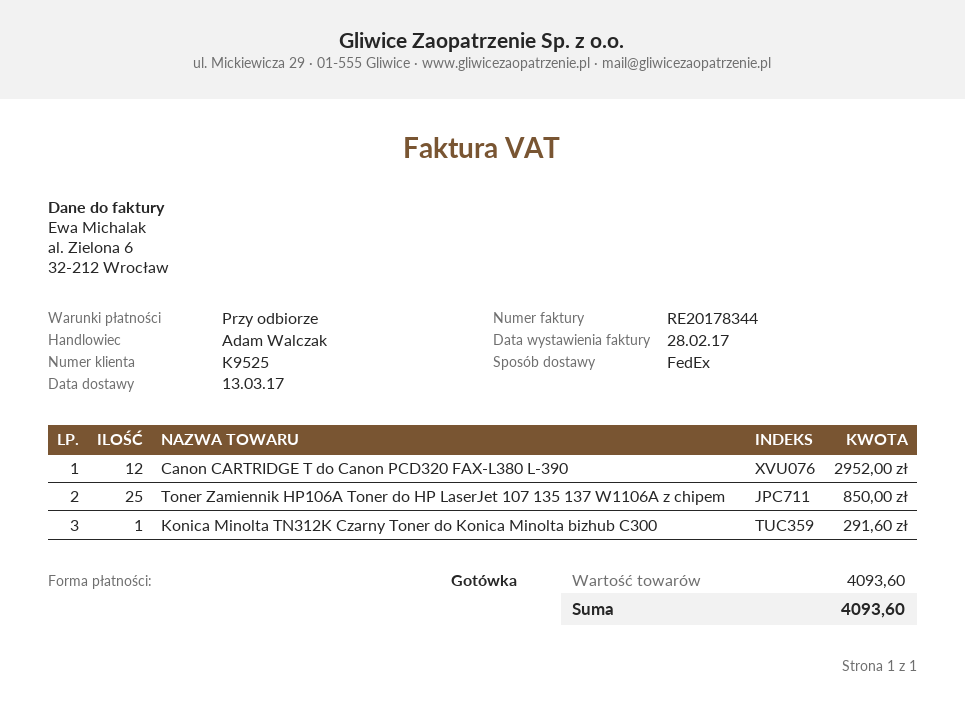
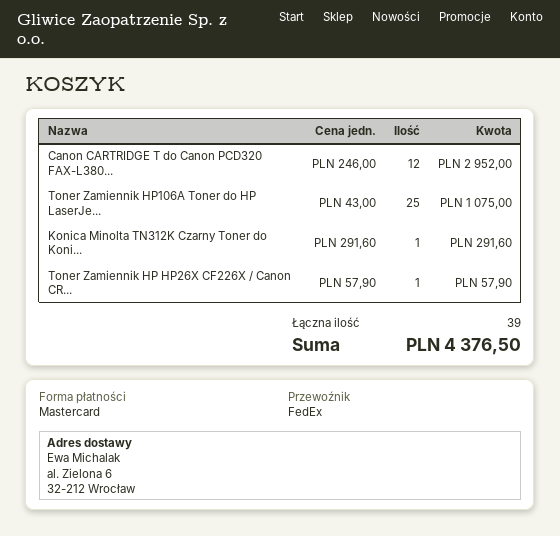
payment method: cash -> Mastercard
Toner Zamiennik HP106A Toner do HP LaserJet 107 135 137 W1106A z chipem: 25 for 850.00 -> 25 for 1075.00
Toner Zamiennik HP HP26X CF226X / Canon CR...: none -> 1 for 57.90
total: 4093.60 -> 4376.50

